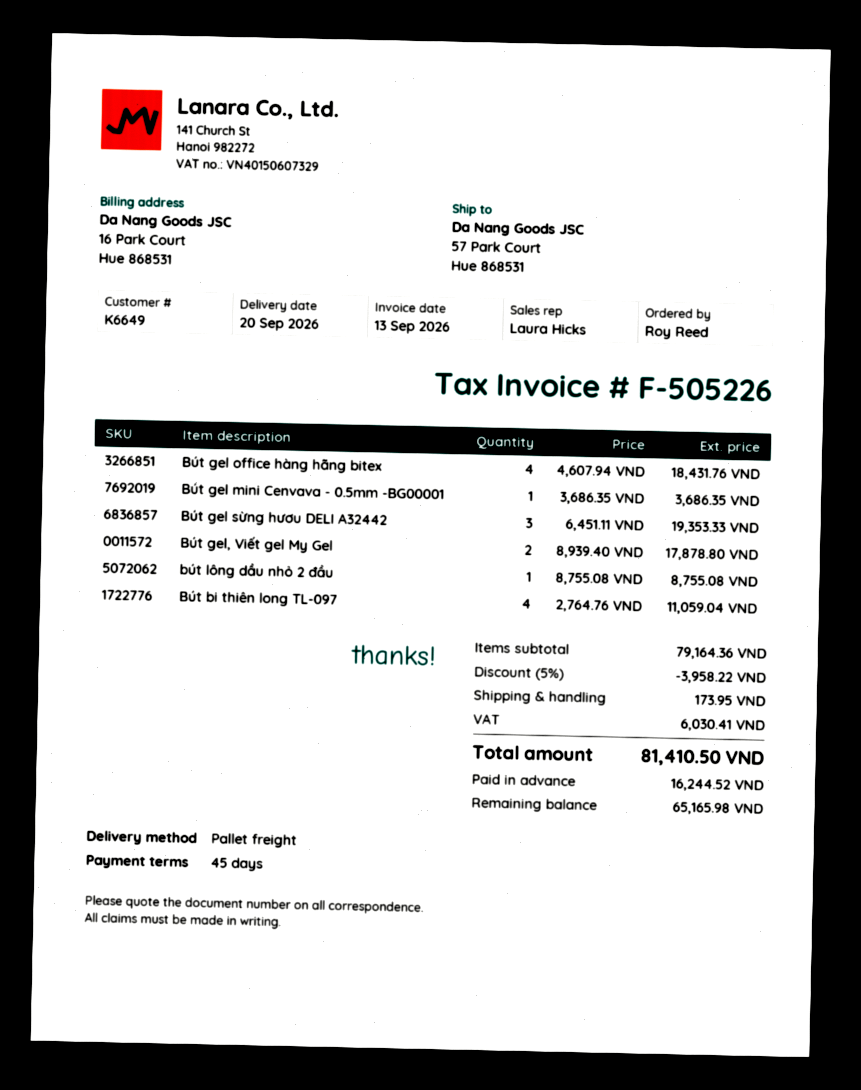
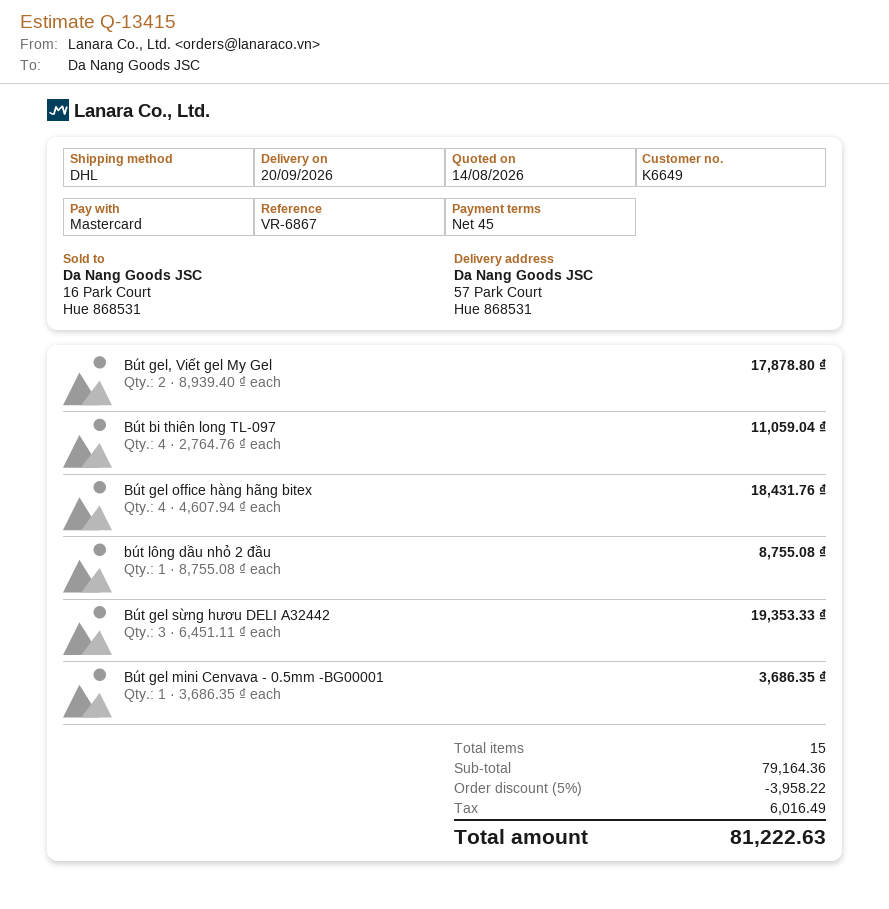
shipping method: pallet freight -> DHL
shipping: 173.95 -> none
tax: 6030.41 -> 6016.49
total: 81410.50 -> 81222.63

